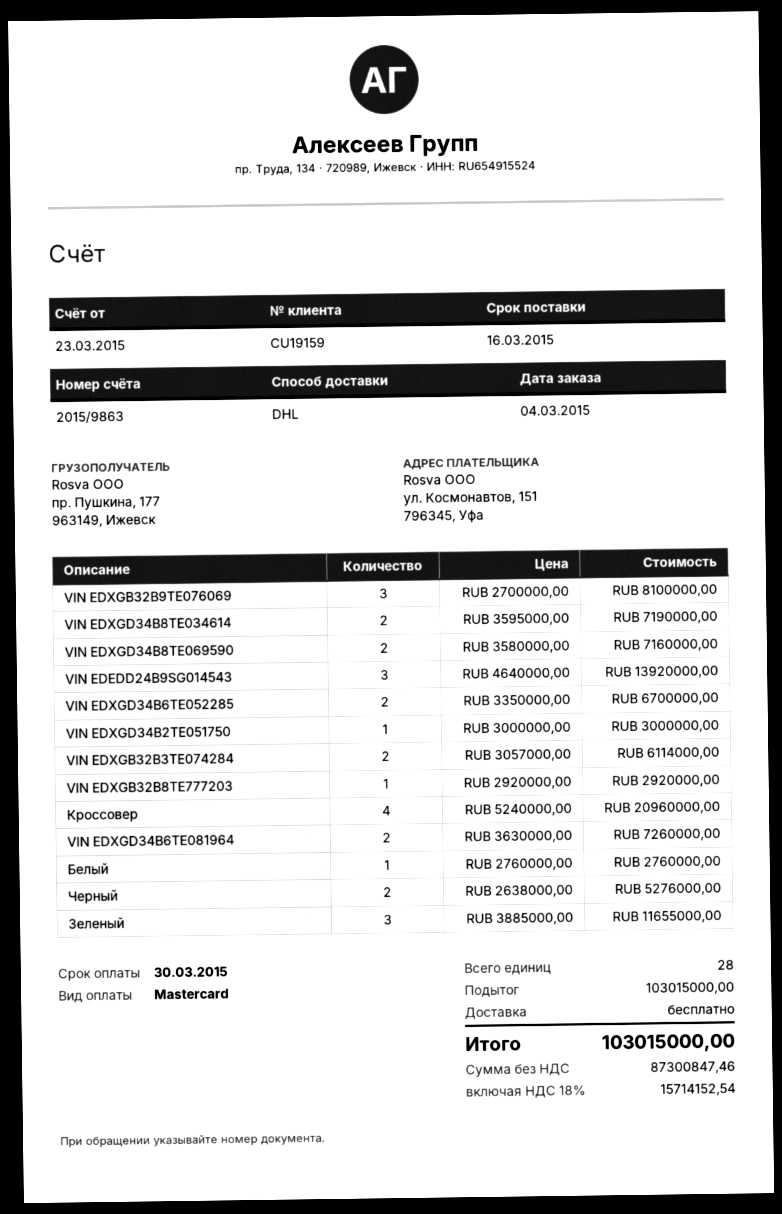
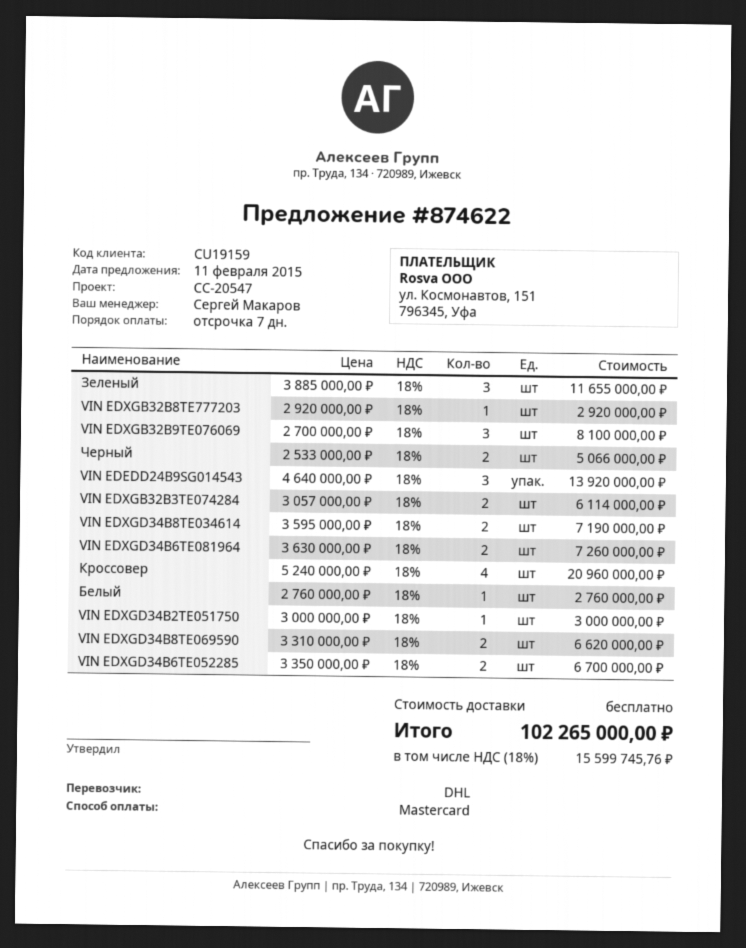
VIN EDXGD34B8TE069590: 2 x 3580000.00 = 7160000.00 -> 2 x 3310000.00 = 6620000.00
Черный: 2 x 2638000.00 = 5276000.00 -> 2 x 2533000.00 = 5066000.00
tax: 18% = 15714152.54 -> 18% = 15599745.76
total: 103015000.00 -> 102265000.00

